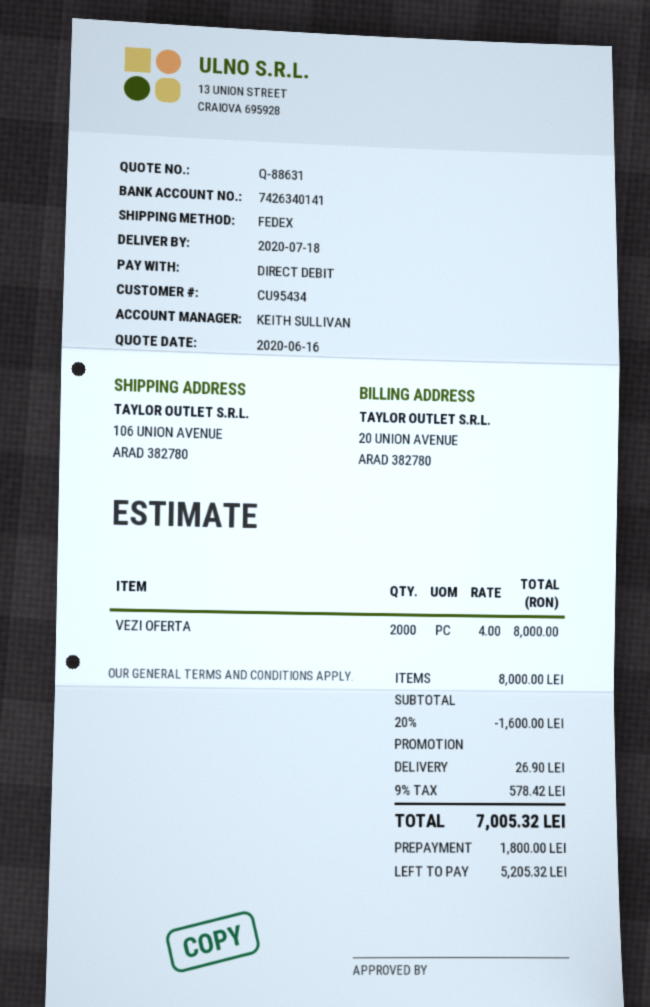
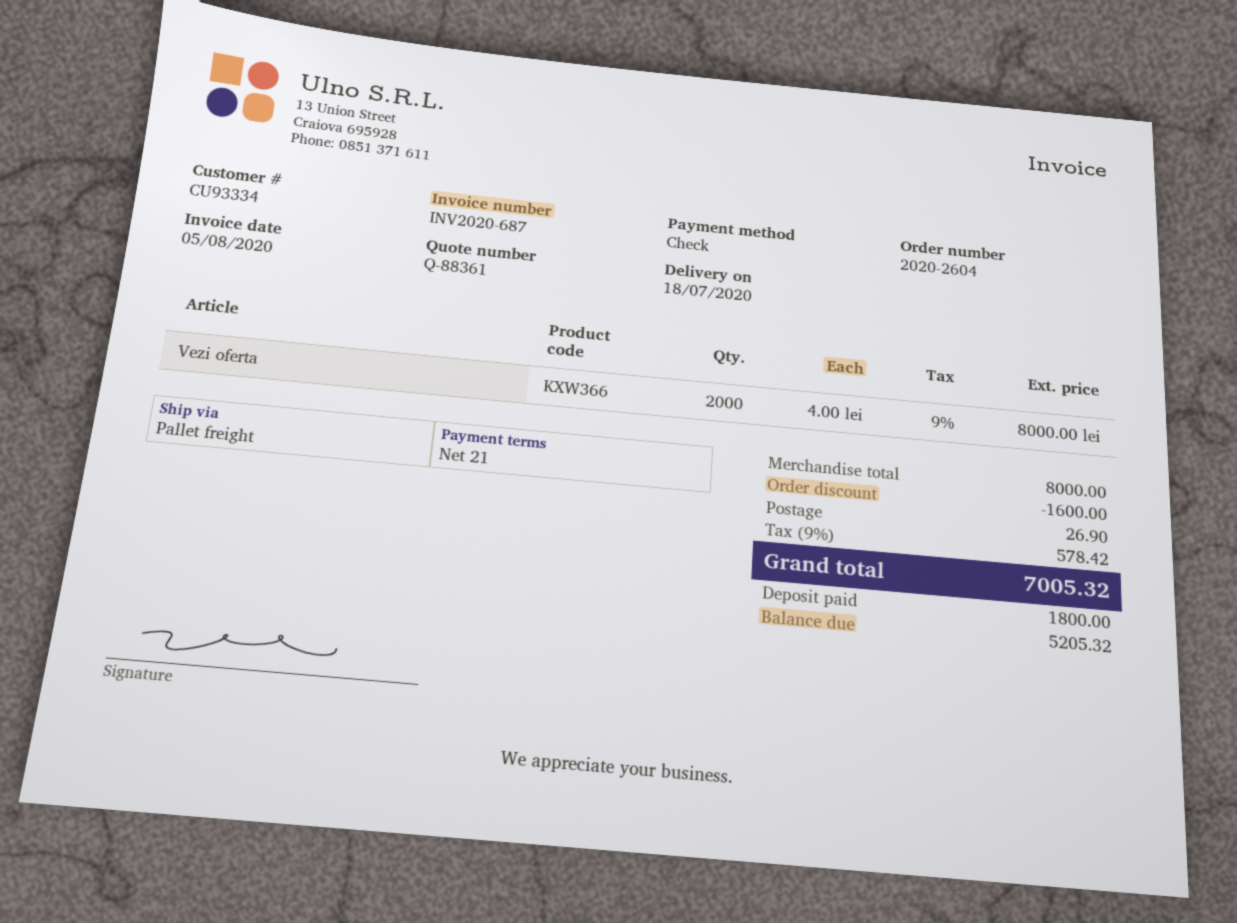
quote number: Q-88631 -> Q-88361
customer number: CU95434 -> CU93334
payment method: direct debit -> cheque
shipping method: FedEx -> pallet freight

